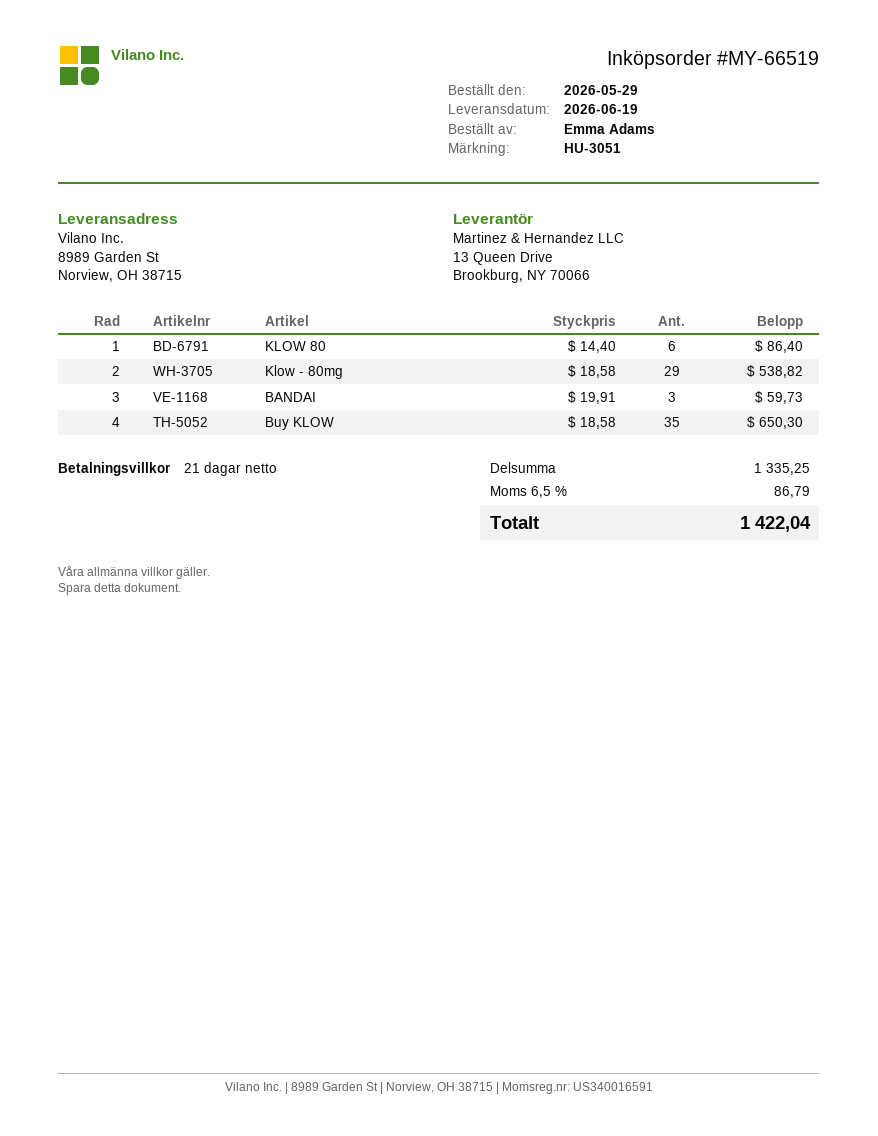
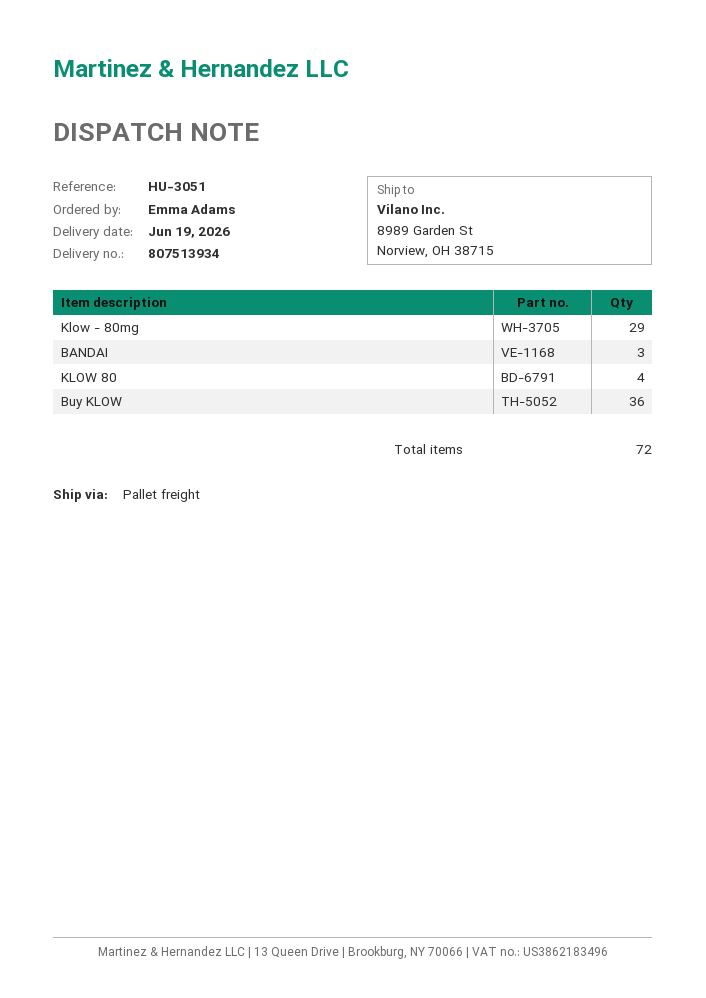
KLOW 80: 6 -> 4
Buy KLOW: 35 -> 36

